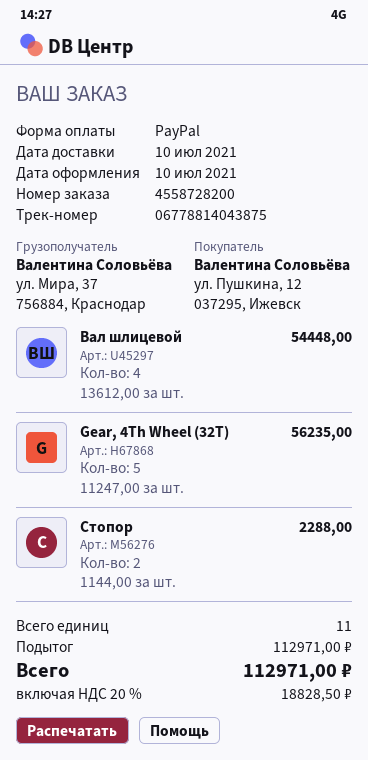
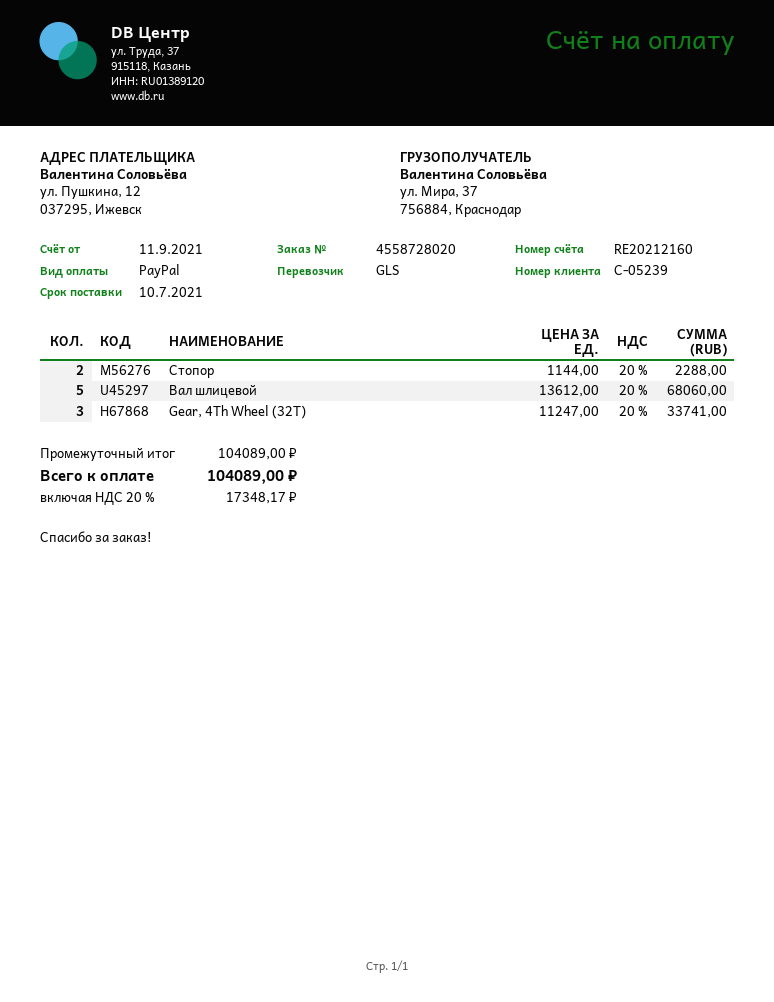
order number: 4558728200 -> 4558728020
Вал шлицевой: 4 x 13612.00 = 54448.00 -> 5 x 13612.00 = 68060.00
Gear, 4Th Wheel (32T): 5 x 11247.00 = 56235.00 -> 3 x 11247.00 = 33741.00
subtotal: 112971.00 -> 104089.00
tax: 20% = 18828.50 -> 20% = 17348.17
total: 112971.00 -> 104089.00

